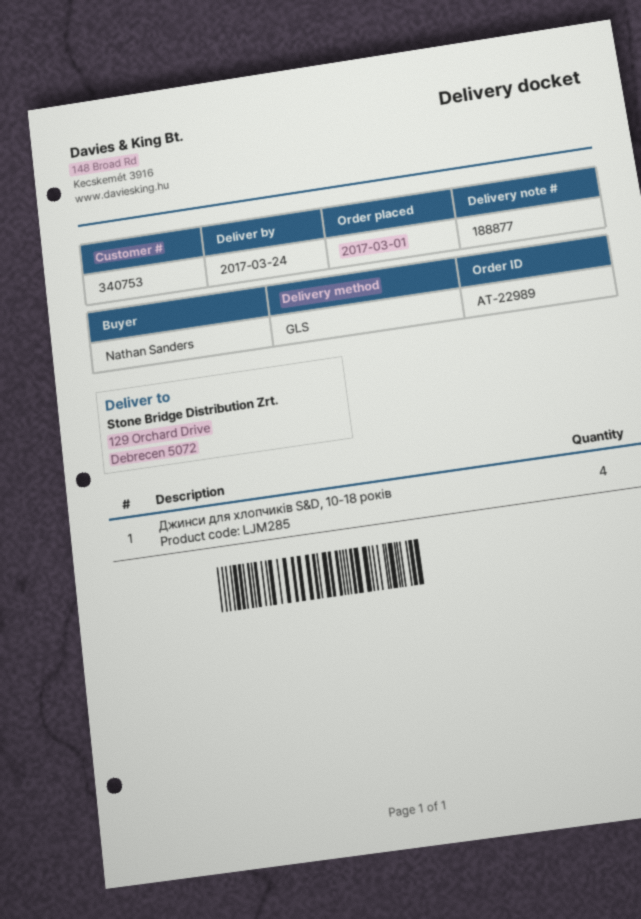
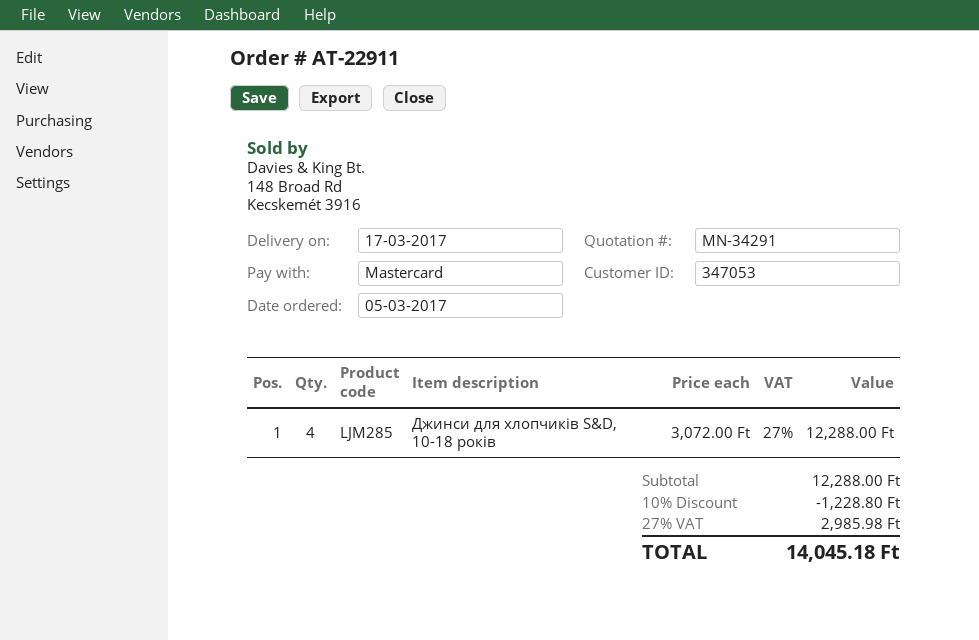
order number: AT-22989 -> AT-22911
order date: 2017-03-01 -> 2017-03-05
delivery date: 2017-03-24 -> 2017-03-17
customer number: 340753 -> 347053

